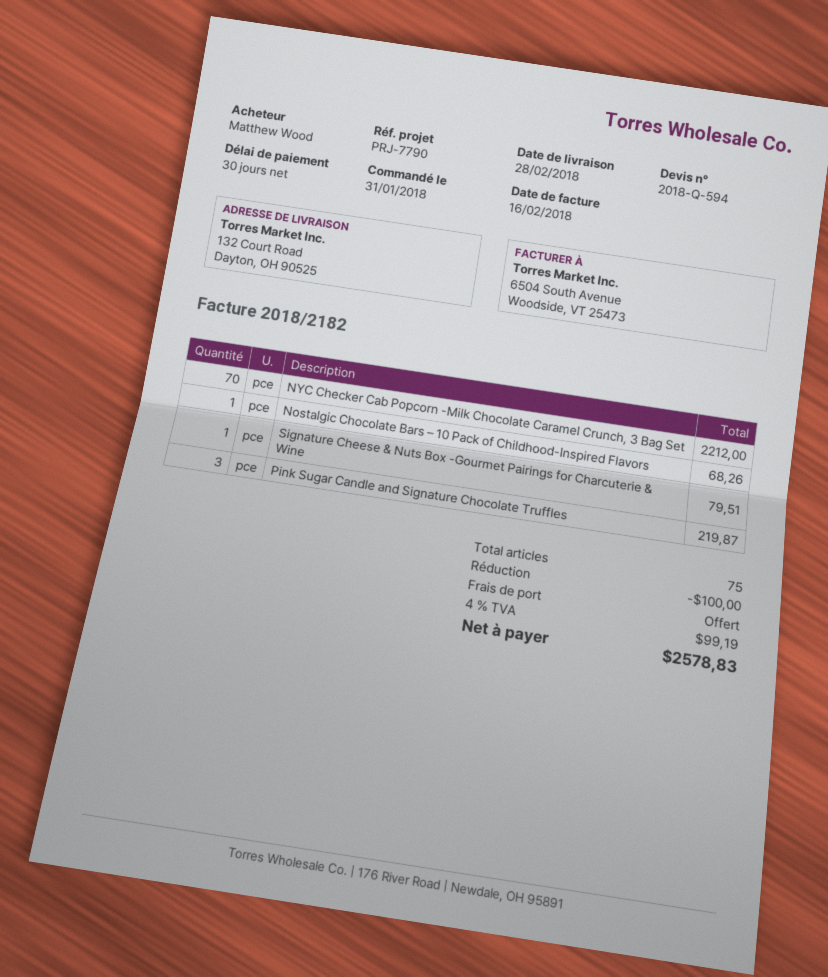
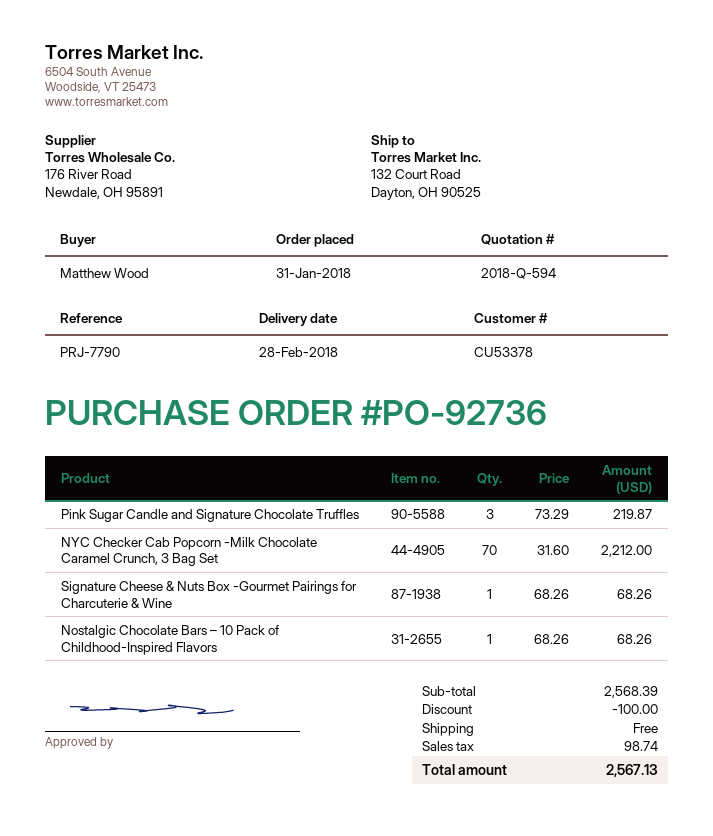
Signature Cheese & Nuts Box -Gourmet Pairings for Charcuterie & Wine: 1 for 79.51 -> 1 for 68.26
tax: 99.19 -> 98.74
total: 2578.83 -> 2567.13

